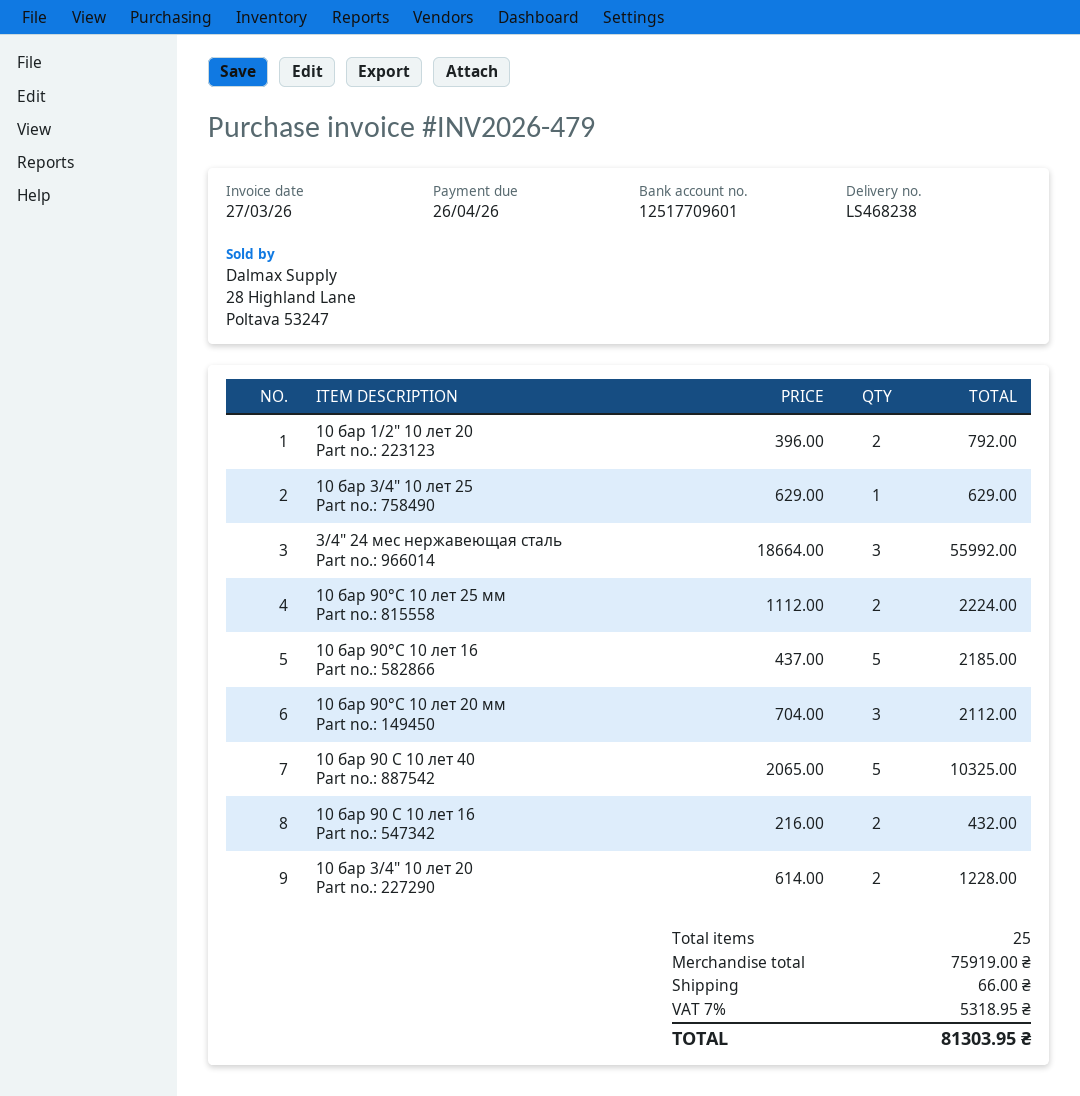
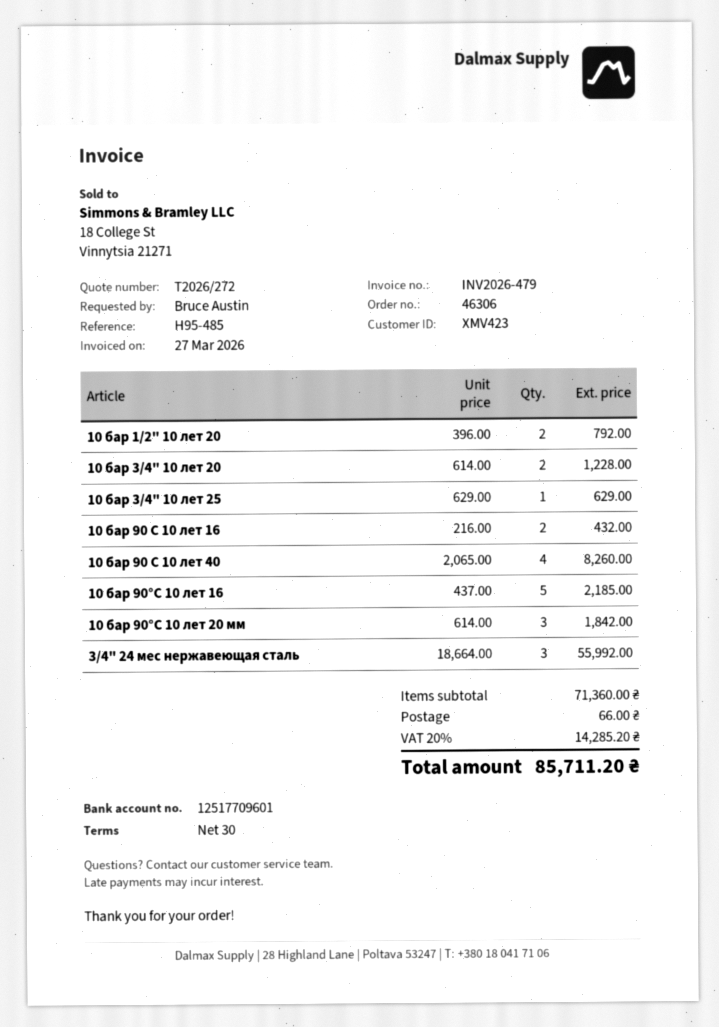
10 бар 90°C 10 лет 25 мм: 2 x 1112.00 = 2224.00 -> none
10 бар 90°C 10 лет 20 мм: 3 x 704.00 = 2112.00 -> 3 x 614.00 = 1842.00
10 бар 90 С 10 лет 40: 5 x 2065.00 = 10325.00 -> 4 x 2065.00 = 8260.00
subtotal: 75919.00 -> 71360.00
tax: 7% = 5318.95 -> 20% = 14285.20
total: 81303.95 -> 85711.20

